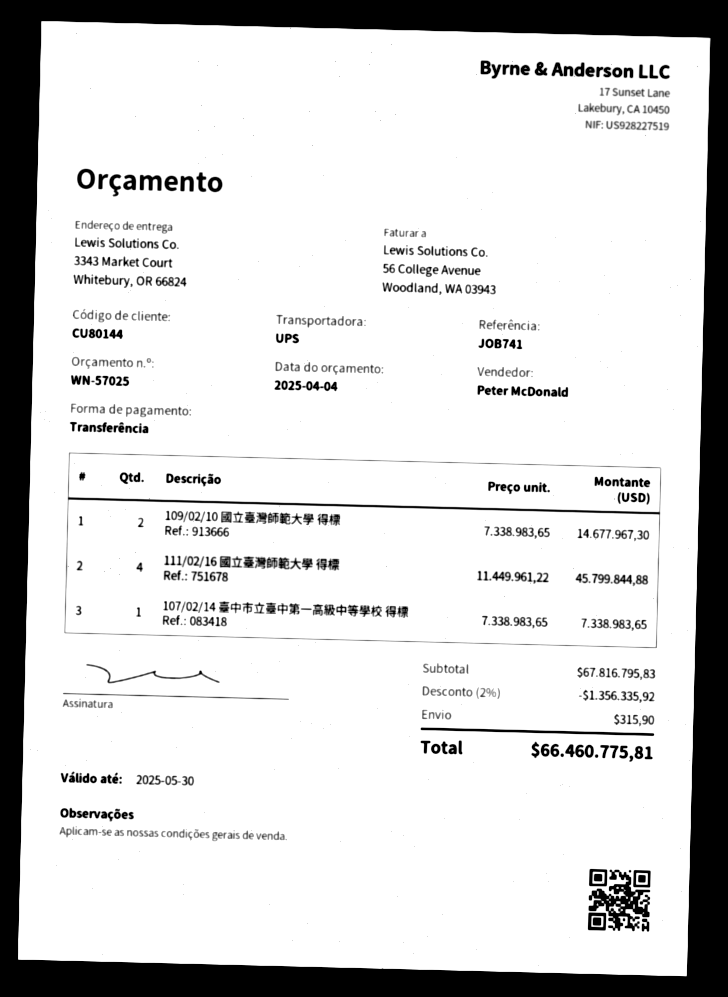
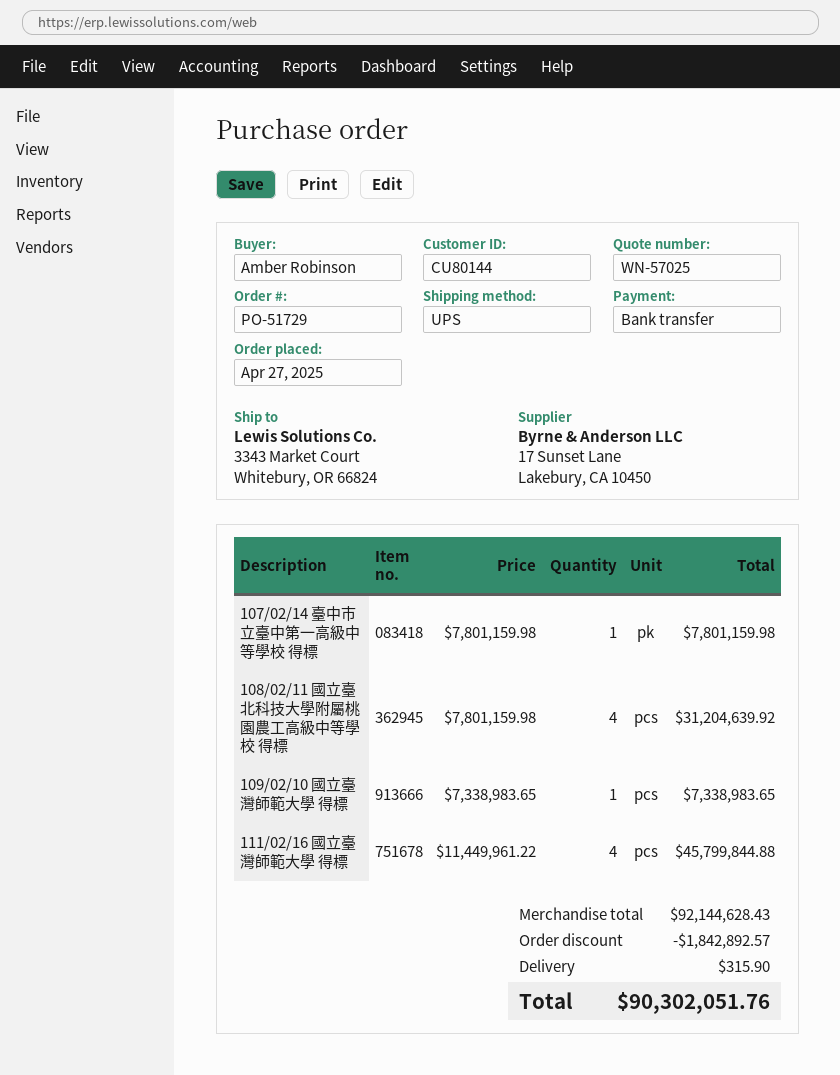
109/02/10 國立臺灣師範大學 得標: 2 x 7338983.65 = 14677967.30 -> 1 x 7338983.65 = 7338983.65
107/02/14 臺中市立臺中第一高級中等學校 得標: 1 x 7338983.65 = 7338983.65 -> 1 x 7801159.98 = 7801159.98
108/02/11 國立臺北科技大學附屬桃園農工高級中等學校 得標: none -> 4 x 7801159.98 = 31204639.92
subtotal: 67816795.83 -> 92144628.43
discount: 1356335.92 -> 1842892.57
total: 66460775.81 -> 90302051.76

